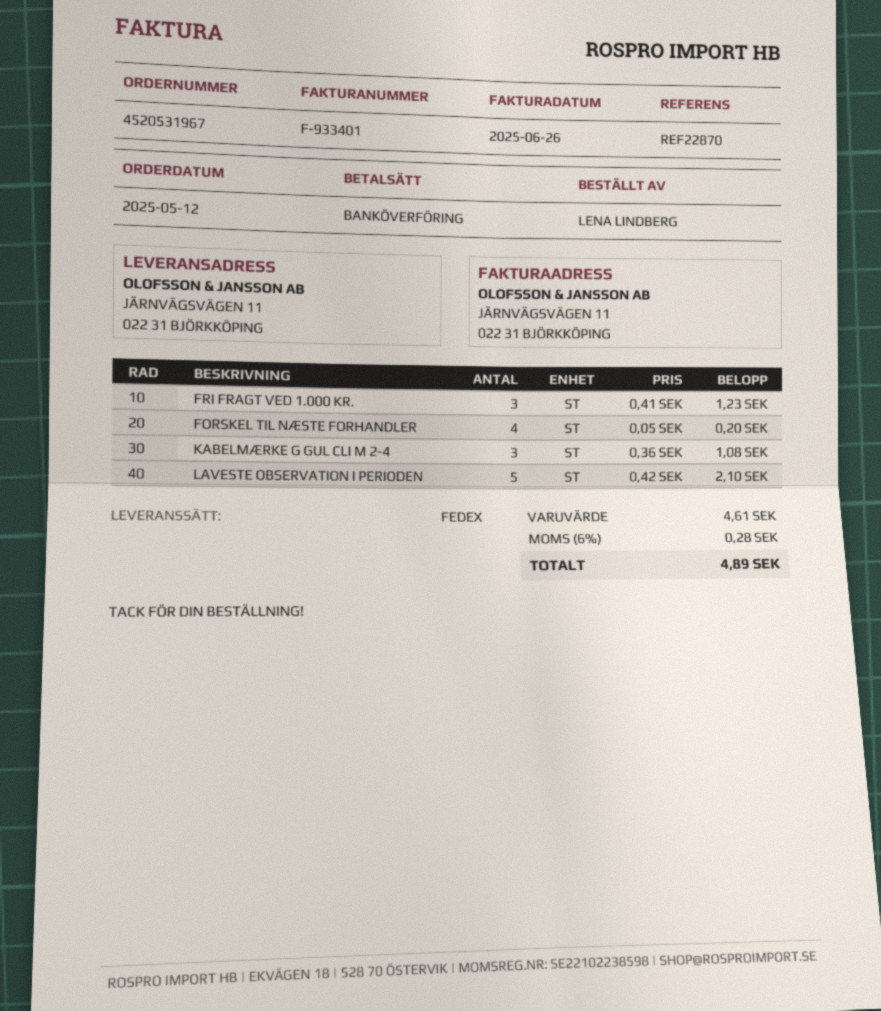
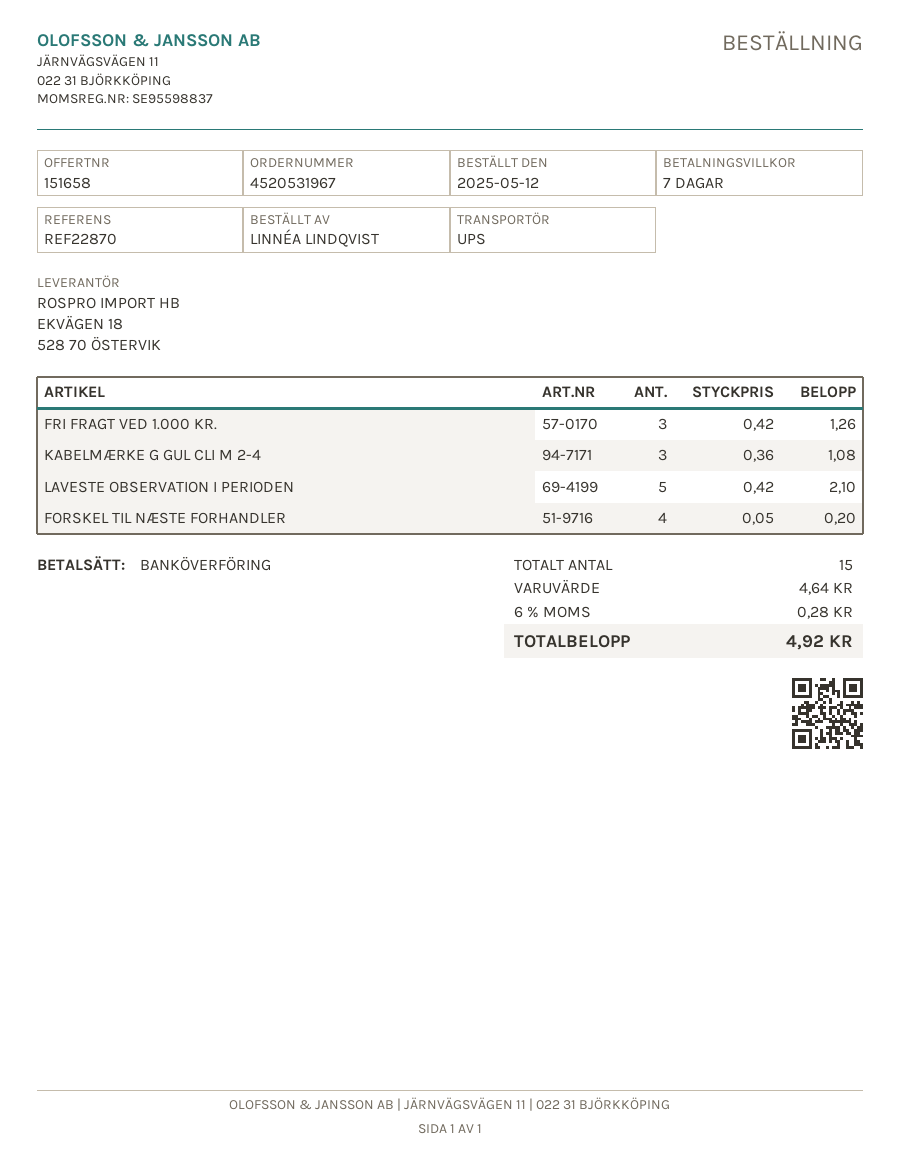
ordered by: LENA LINDBERG -> LINNÉA LINDQVIST
shipping method: FedEx -> UPS
FRI FRAGT VED 1.000 KR.: 3 x 0.41 = 1.23 -> 3 x 0.42 = 1.26
subtotal: 4.61 -> 4.64
total: 4.89 -> 4.92

